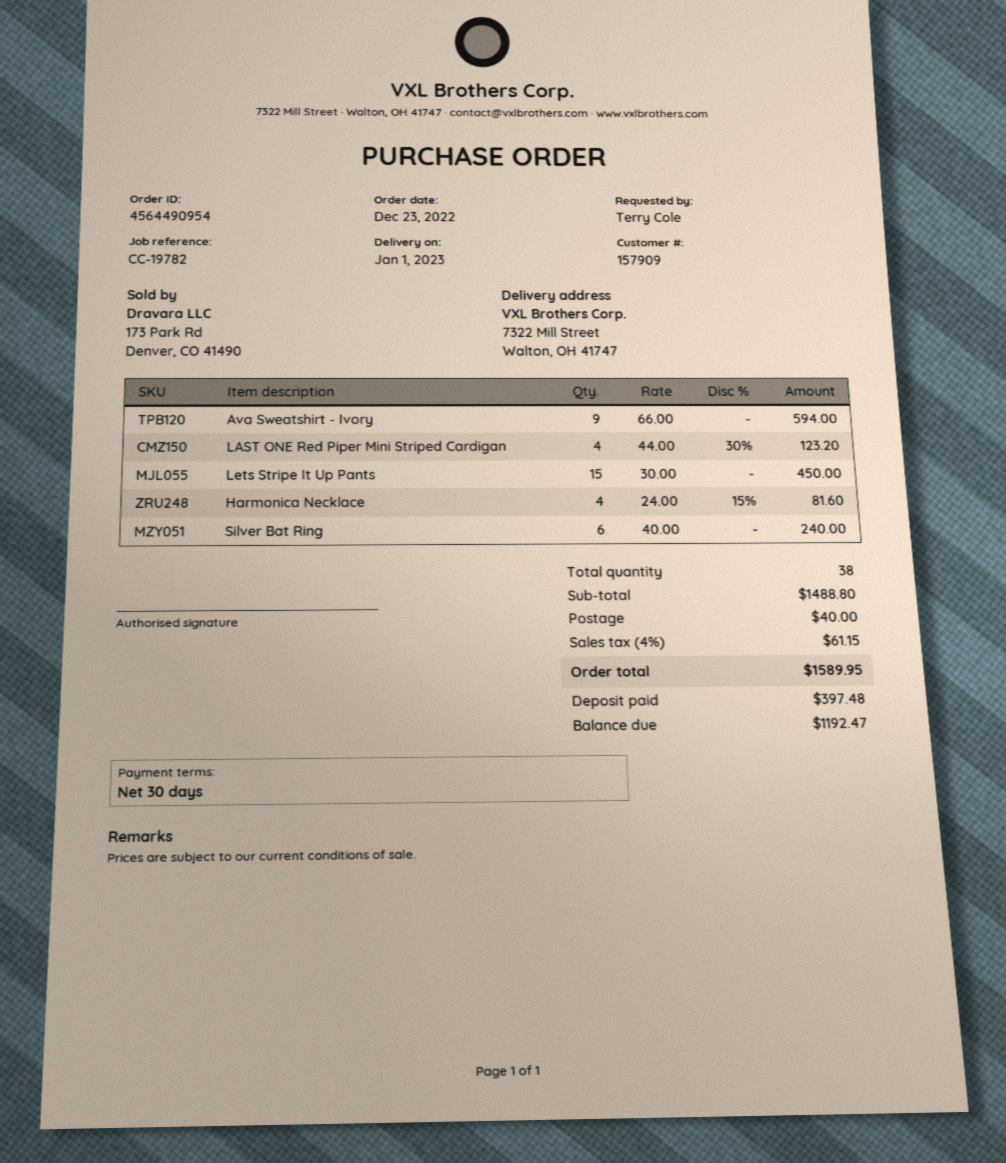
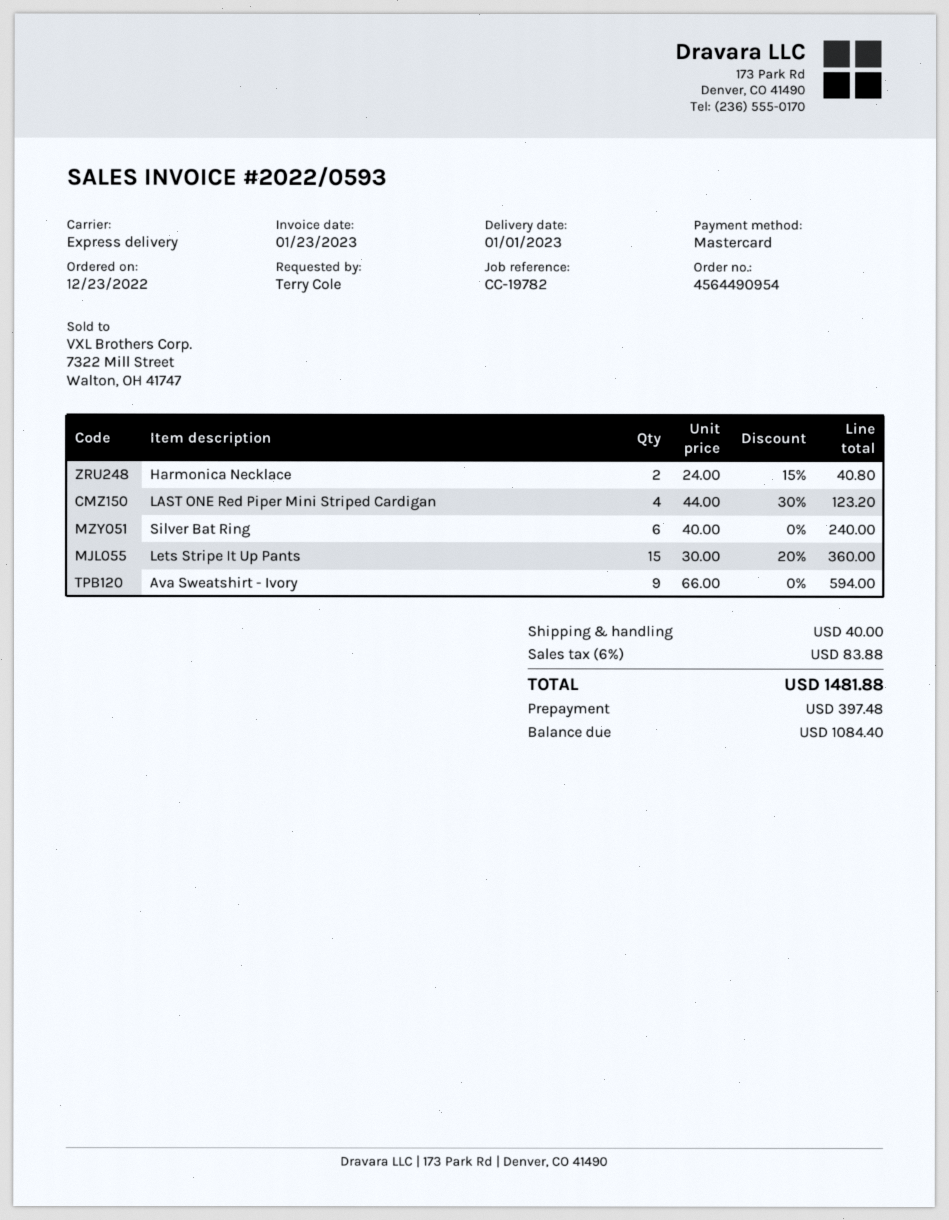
Lets Stripe It Up Pants: 15 x 30.00 = 450.00 -> 15 x 30.00 - 20% = 360.00
Harmonica Necklace: 4 x 24.00 - 15% = 81.60 -> 2 x 24.00 - 15% = 40.80
tax: 4% = 61.15 -> 6% = 83.88
total: 1589.95 -> 1481.88
balance: 1192.47 -> 1084.40

